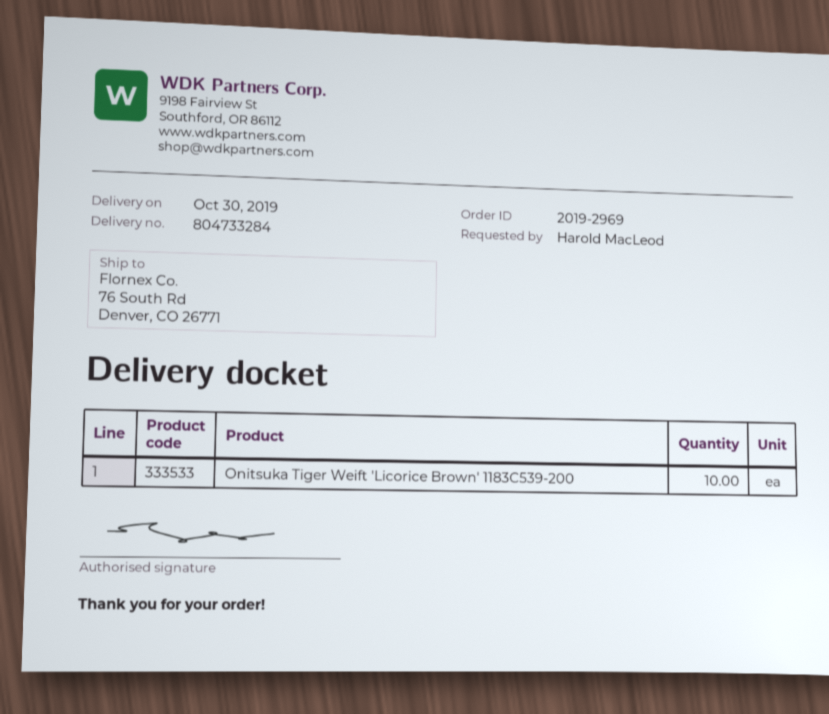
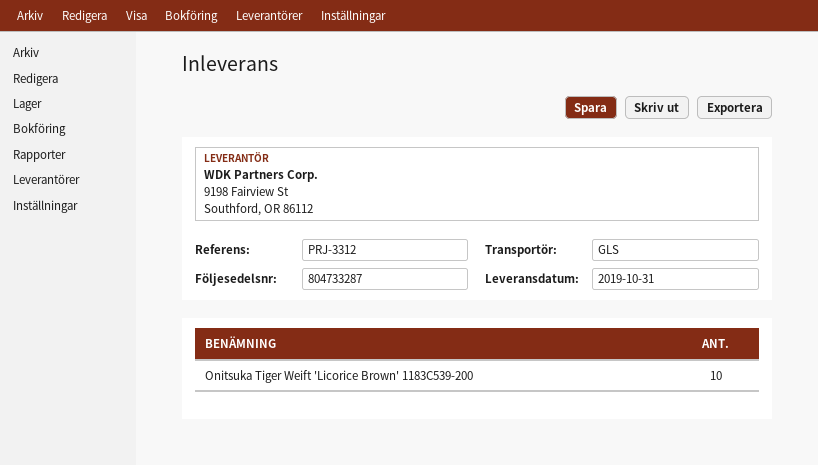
delivery note number: 804733284 -> 804733287
delivery date: 2019-10-30 -> 2019-10-31

